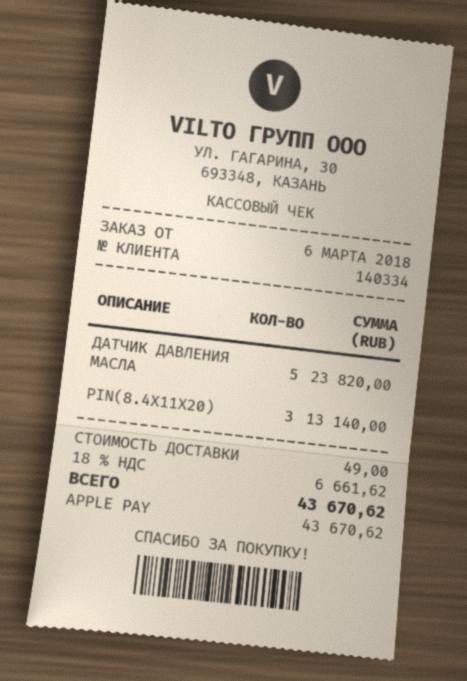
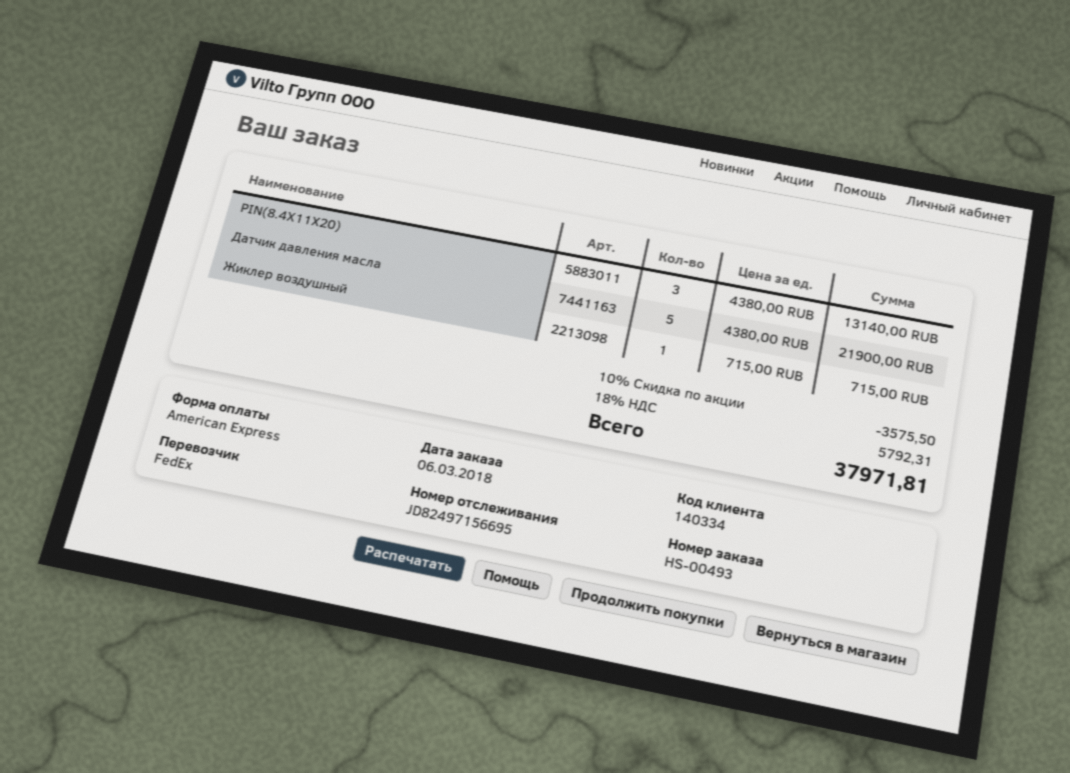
payment method: Apple Pay -> American Express
ДАТЧИК ДАВЛЕНИЯ МАСЛА: 5 for 23820.00 -> 5 for 21900.00
Жиклер воздушный: none -> 1 for 715.00
discount: none -> 10% = 3575.50
shipping: 49.00 -> none
tax: 18% = 6661.62 -> 18% = 5792.31
total: 43670.62 -> 37971.81

